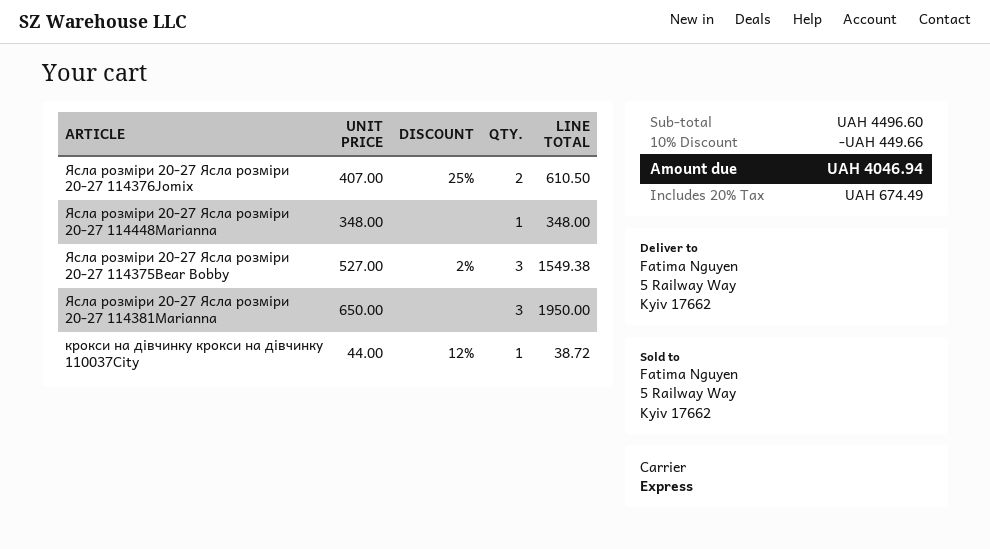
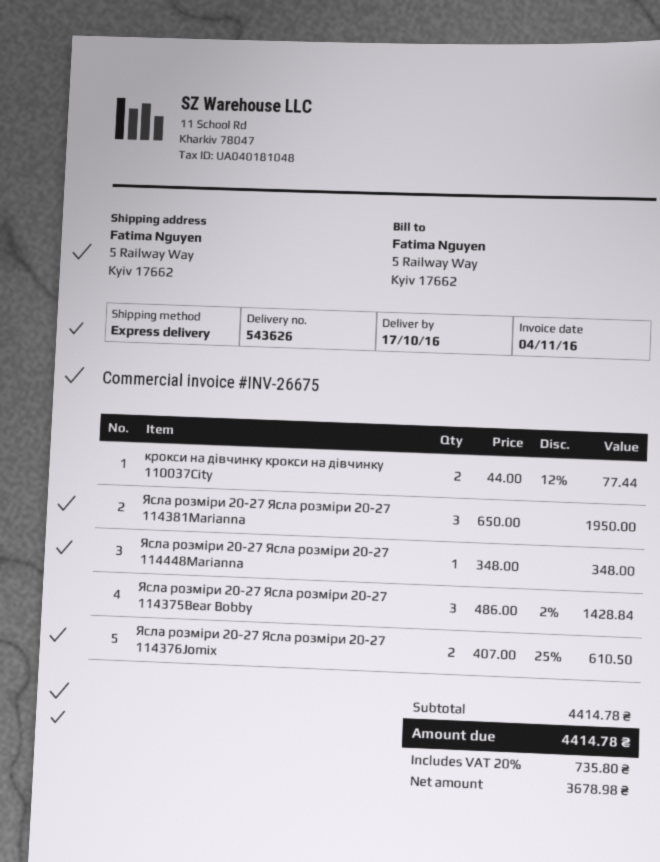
Ясла розміри 20-27 Ясла розміри 20-27 114375Bear Bobby: 3 x 527.00 - 2% = 1549.38 -> 3 x 486.00 - 2% = 1428.84
крокси на дівчинку крокси на дівчинку 110037City: 1 x 44.00 - 12% = 38.72 -> 2 x 44.00 - 12% = 77.44
subtotal: 4496.60 -> 4414.78
discount: 10% = 449.66 -> none
tax: 20% = 674.49 -> 20% = 735.80
total: 4046.94 -> 4414.78

